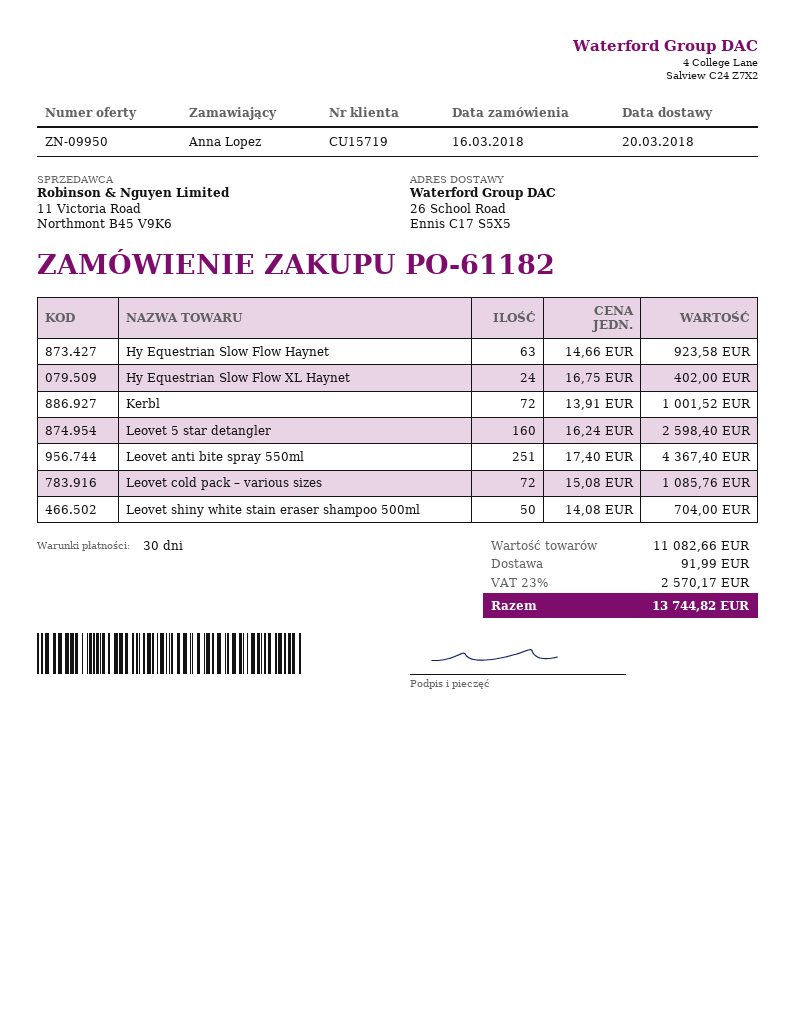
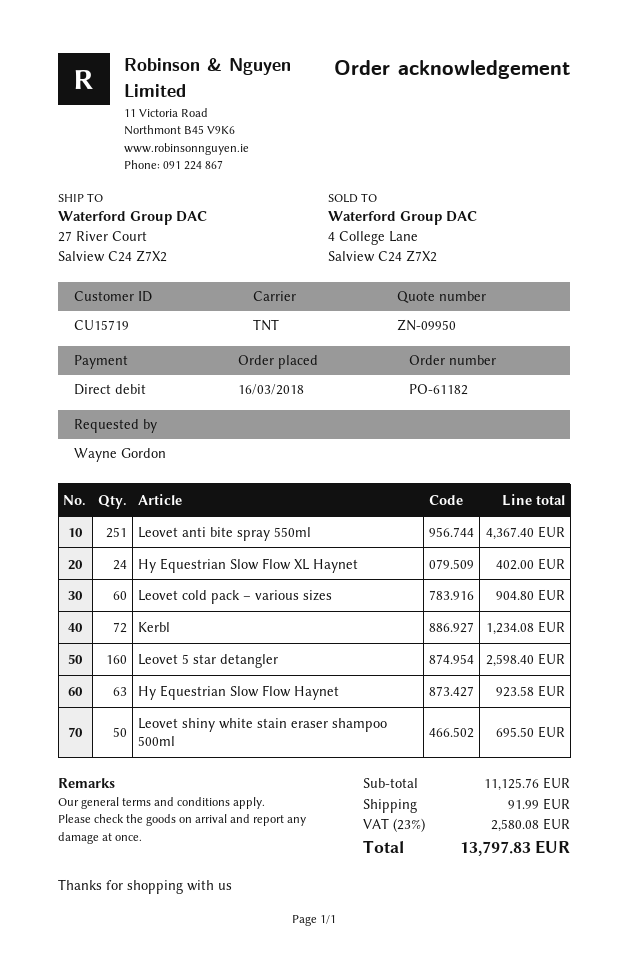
ordered by: Anna Lopez -> Wayne Gordon
ship to: 26 School Road, Ennis C17 S5X5 -> 27 River Court, Salview C24 Z7X2
Kerbl: 72 for 1001.52 -> 72 for 1234.08
Leovet cold pack – various sizes: 72 for 1085.76 -> 60 for 904.80
Leovet shiny white stain eraser shampoo 500ml: 50 for 704.00 -> 50 for 695.50
subtotal: 11082.66 -> 11125.76
tax: 23% = 2570.17 -> 23% = 2580.08
total: 13744.82 -> 13797.83

